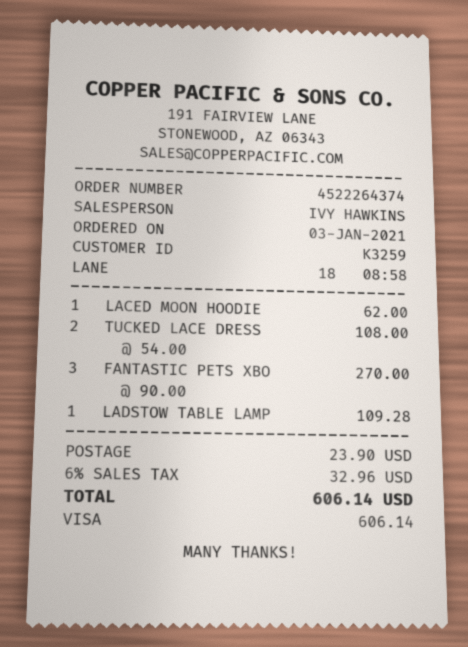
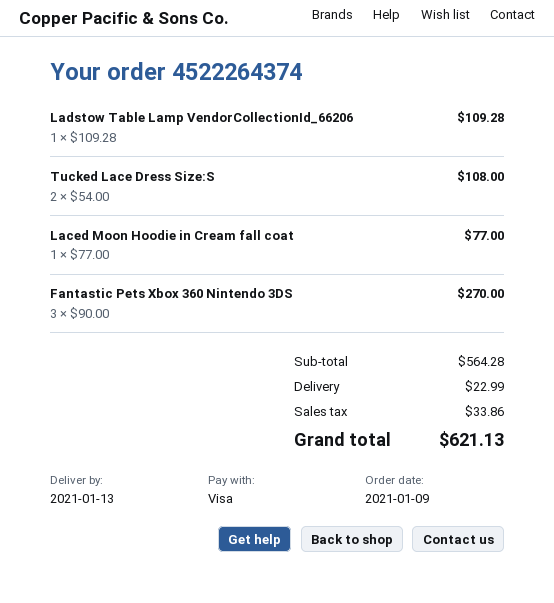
order date: 2021-01-03 -> 2021-01-09
LACED MOON HOODIE: 1 x 62.00 = 62.00 -> 1 x 77.00 = 77.00
shipping: 23.90 -> 22.99
tax: 32.96 -> 33.86
total: 606.14 -> 621.13

